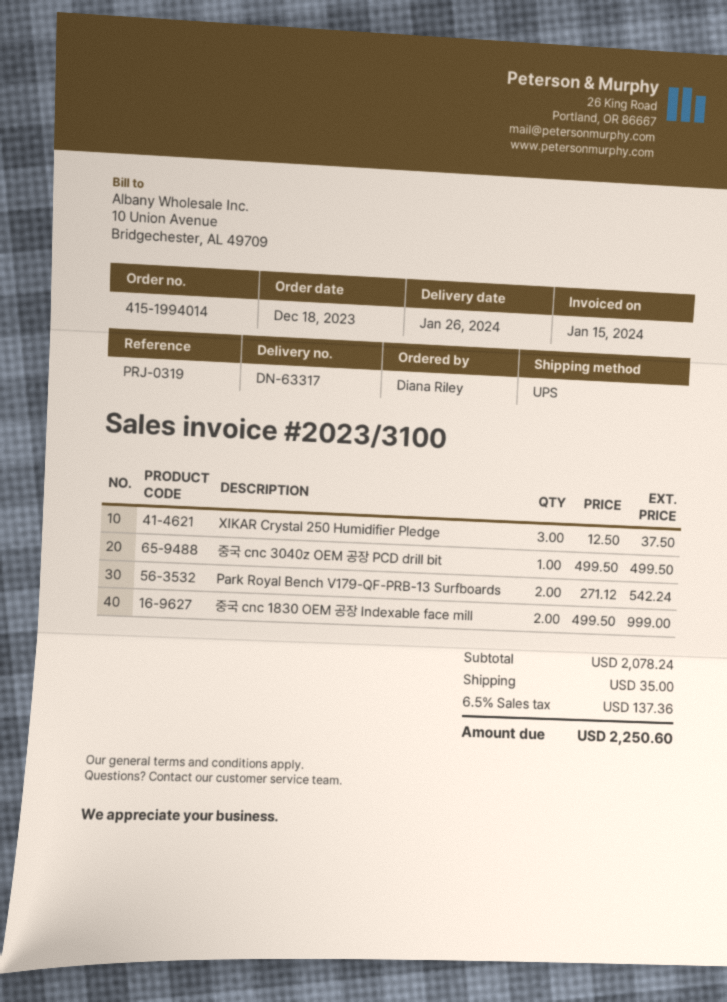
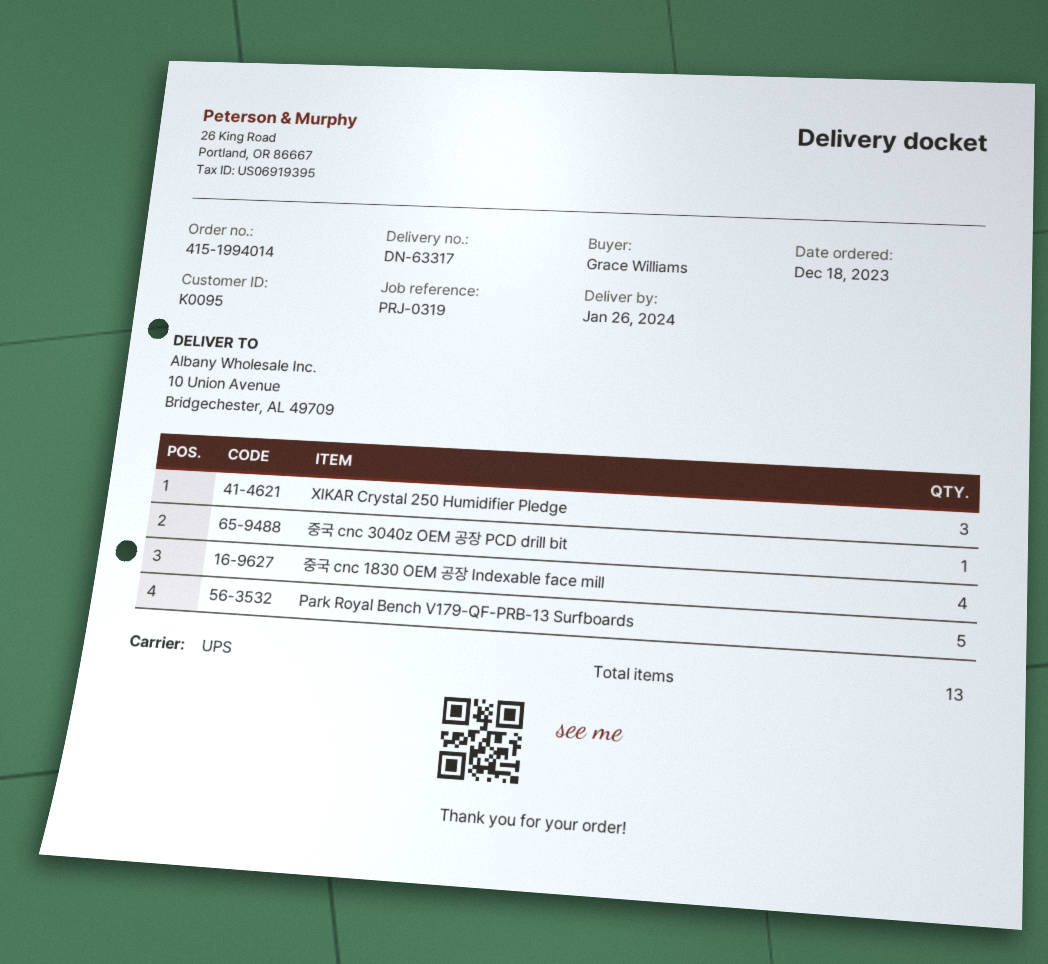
ordered by: Diana Riley -> Grace Williams
Park Royal Bench V179-QF-PRB-13 Surfboards: 2 -> 5
중국 cnc 1830 OEM 공장 Indexable face mill: 2 -> 4

